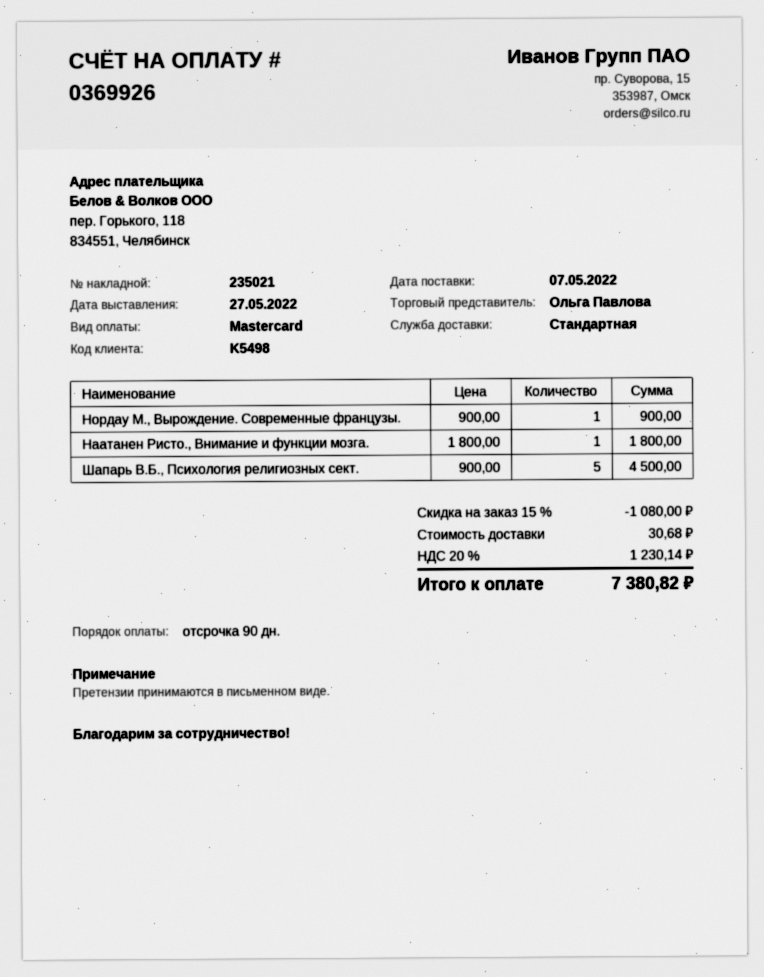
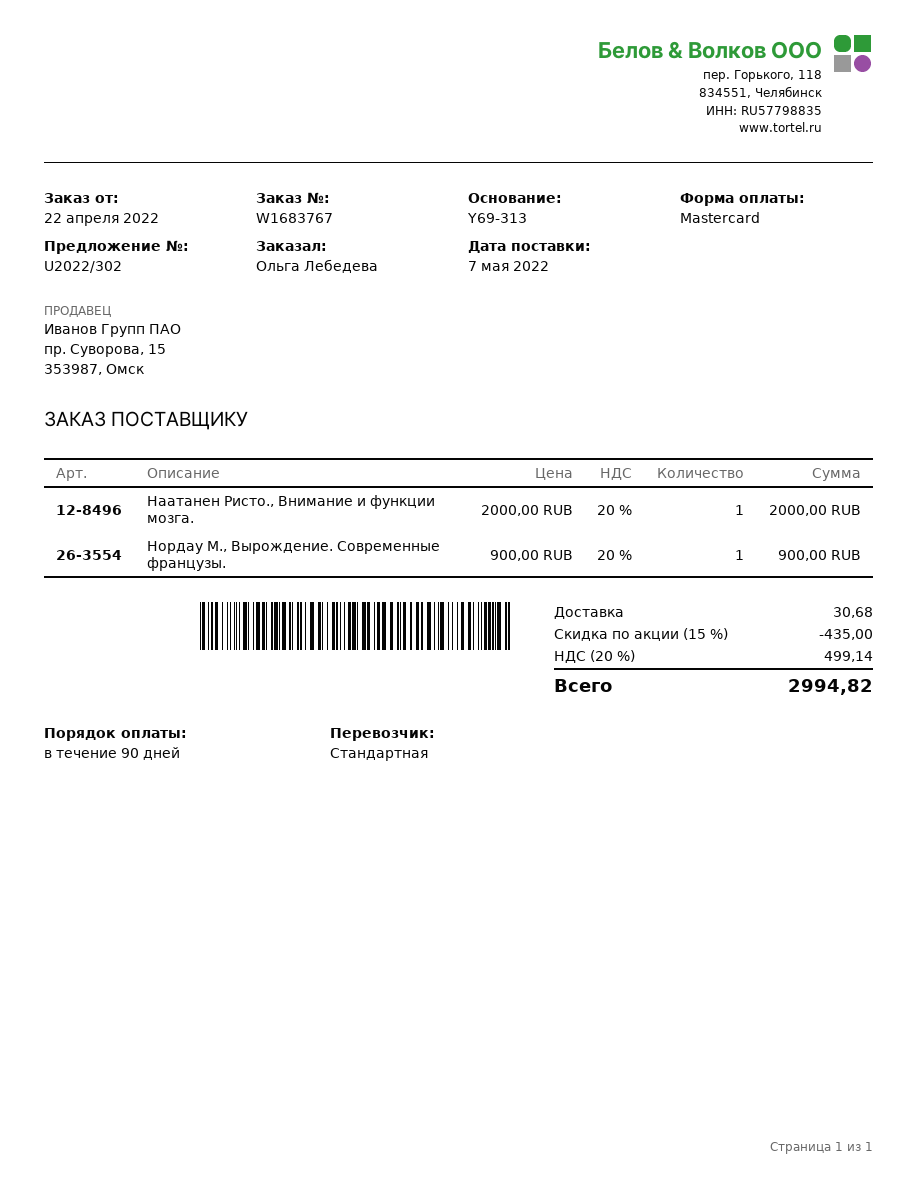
Наатанен Ристо., Внимание и функции мозга.: 1 x 1800.00 = 1800.00 -> 1 x 2000.00 = 2000.00
Шапарь В.Б., Психология религиозных сект.: 5 x 900.00 = 4500.00 -> none
discount: 15% = 1080.00 -> 15% = 435.00
tax: 20% = 1230.14 -> 20% = 499.14
total: 7380.82 -> 2994.82

